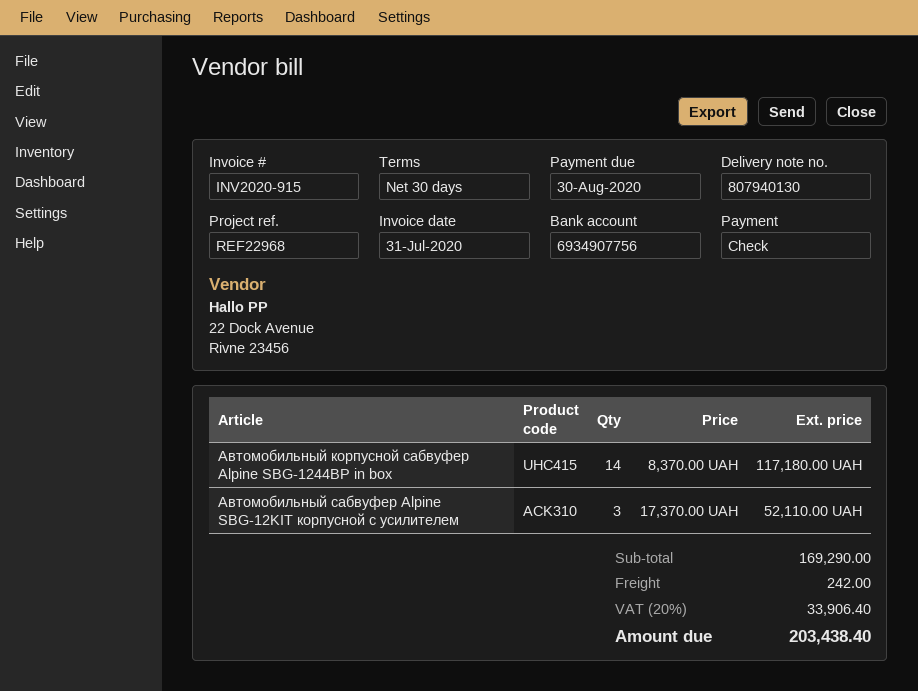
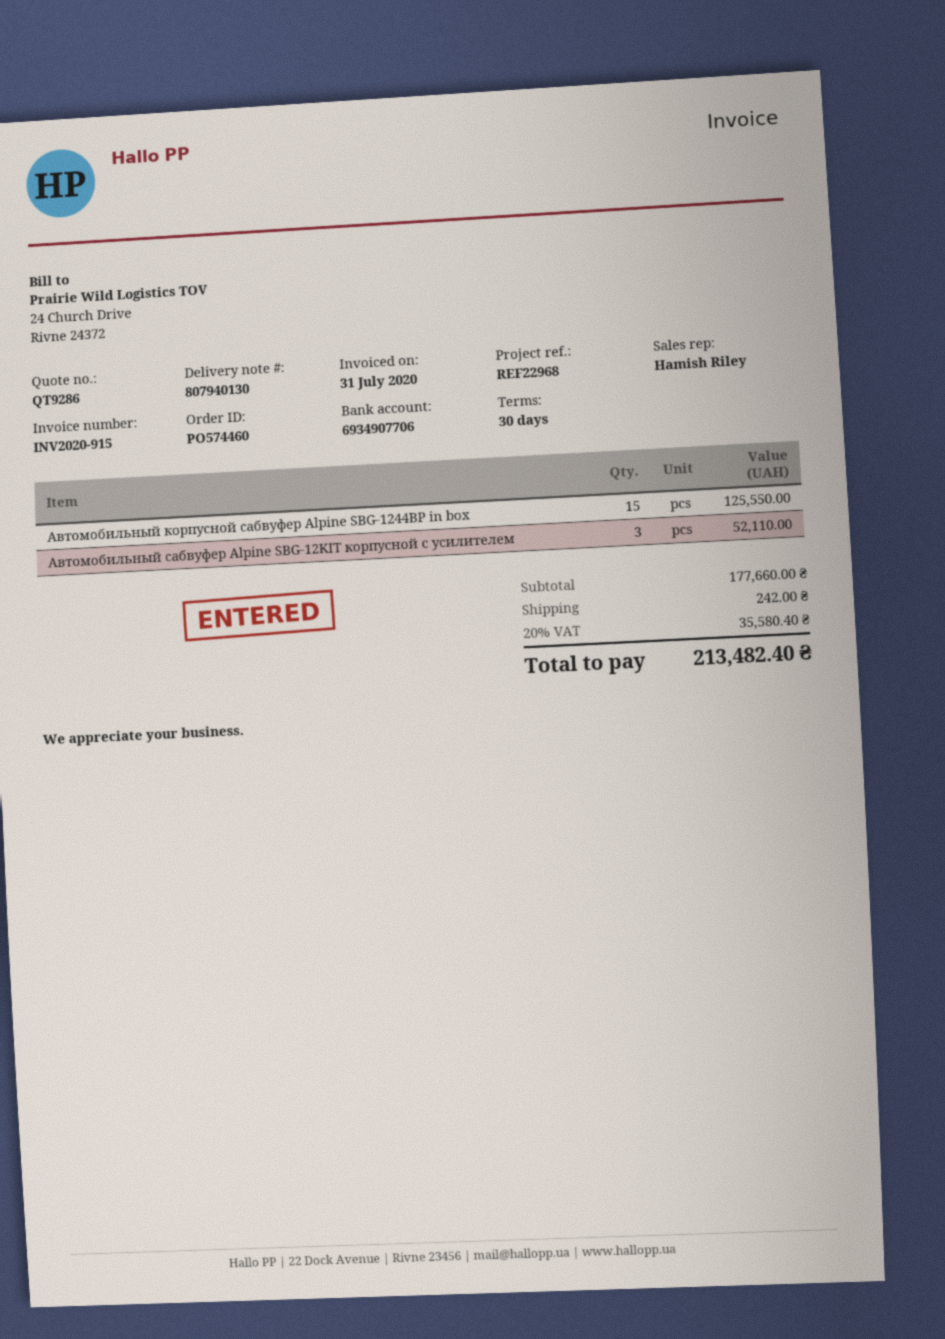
bank account: 6934907756 -> 6934907706
Автомобильный корпусной сабвуфер Alpine SBG-1244BP in box: 14 for 117180.00 -> 15 for 125550.00
subtotal: 169290.00 -> 177660.00
tax: 20% = 33906.40 -> 20% = 35580.40
total: 203438.40 -> 213482.40

